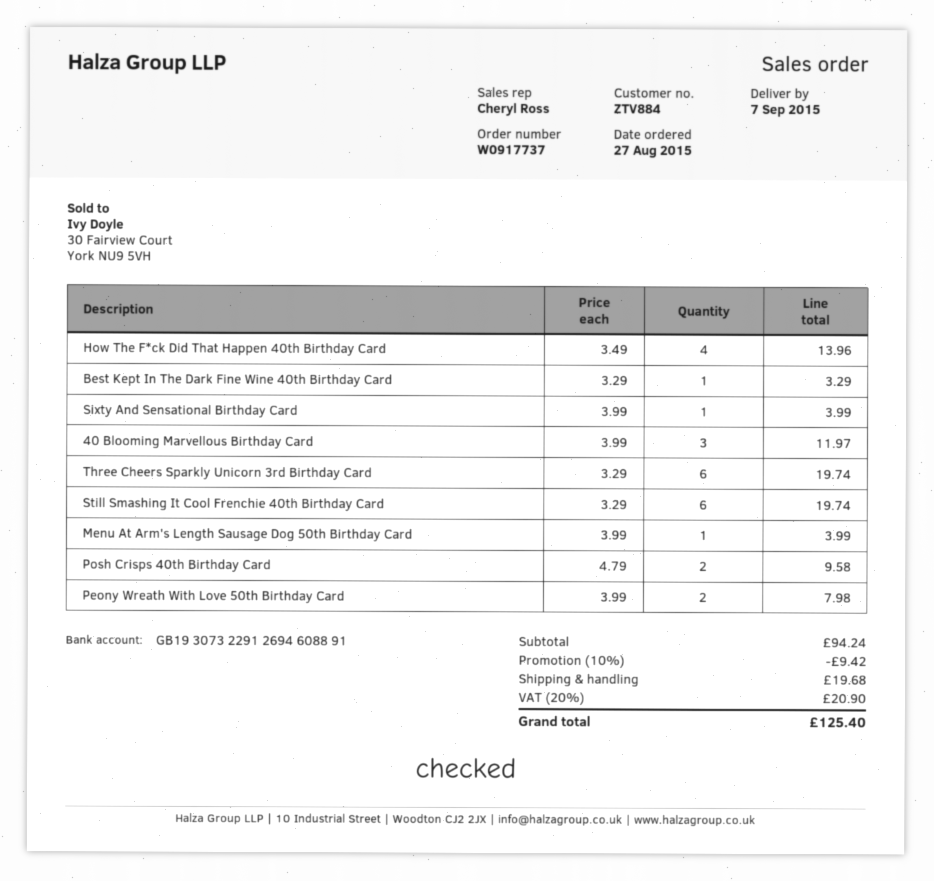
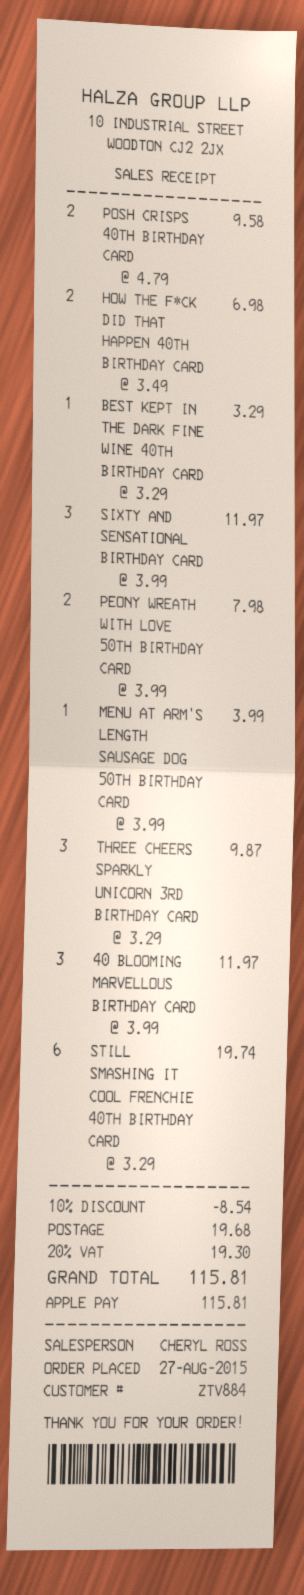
How The F*ck Did That Happen 40th Birthday Card: 4 x 3.49 = 13.96 -> 2 x 3.49 = 6.98
Sixty And Sensational Birthday Card: 1 x 3.99 = 3.99 -> 3 x 3.99 = 11.97
Three Cheers Sparkly Unicorn 3rd Birthday Card: 6 x 3.29 = 19.74 -> 3 x 3.29 = 9.87
discount: 10% = 9.42 -> 10% = 8.54
tax: 20% = 20.90 -> 20% = 19.30
total: 125.40 -> 115.81

